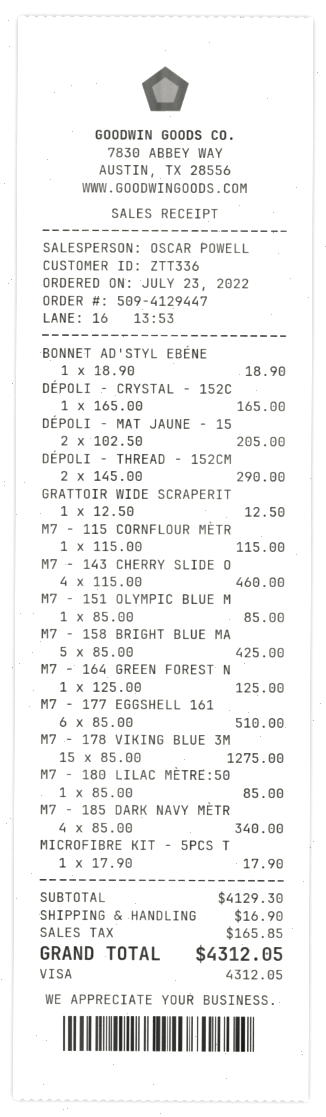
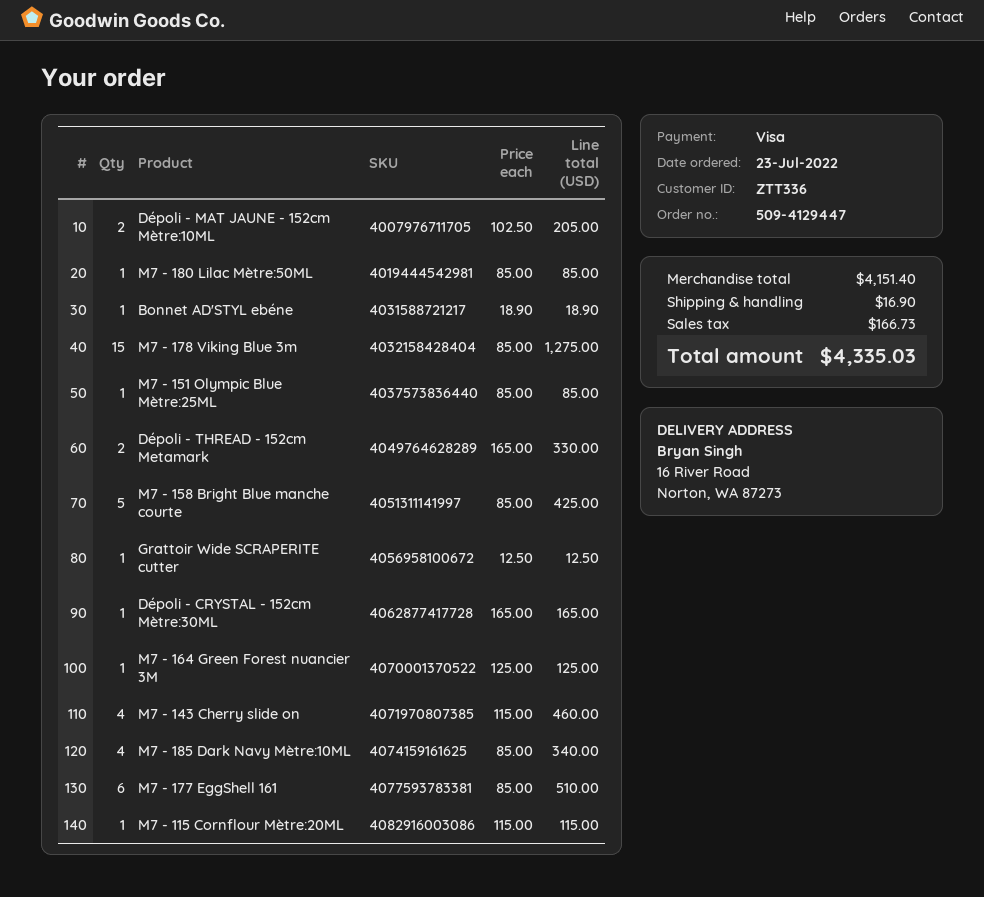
DÉPOLI - THREAD - 152CM: 2 x 145.00 = 290.00 -> 2 x 165.00 = 330.00
MICROFIBRE KIT - 5PCS T: 1 x 17.90 = 17.90 -> none
subtotal: 4129.30 -> 4151.40
tax: 165.85 -> 166.73
total: 4312.05 -> 4335.03

